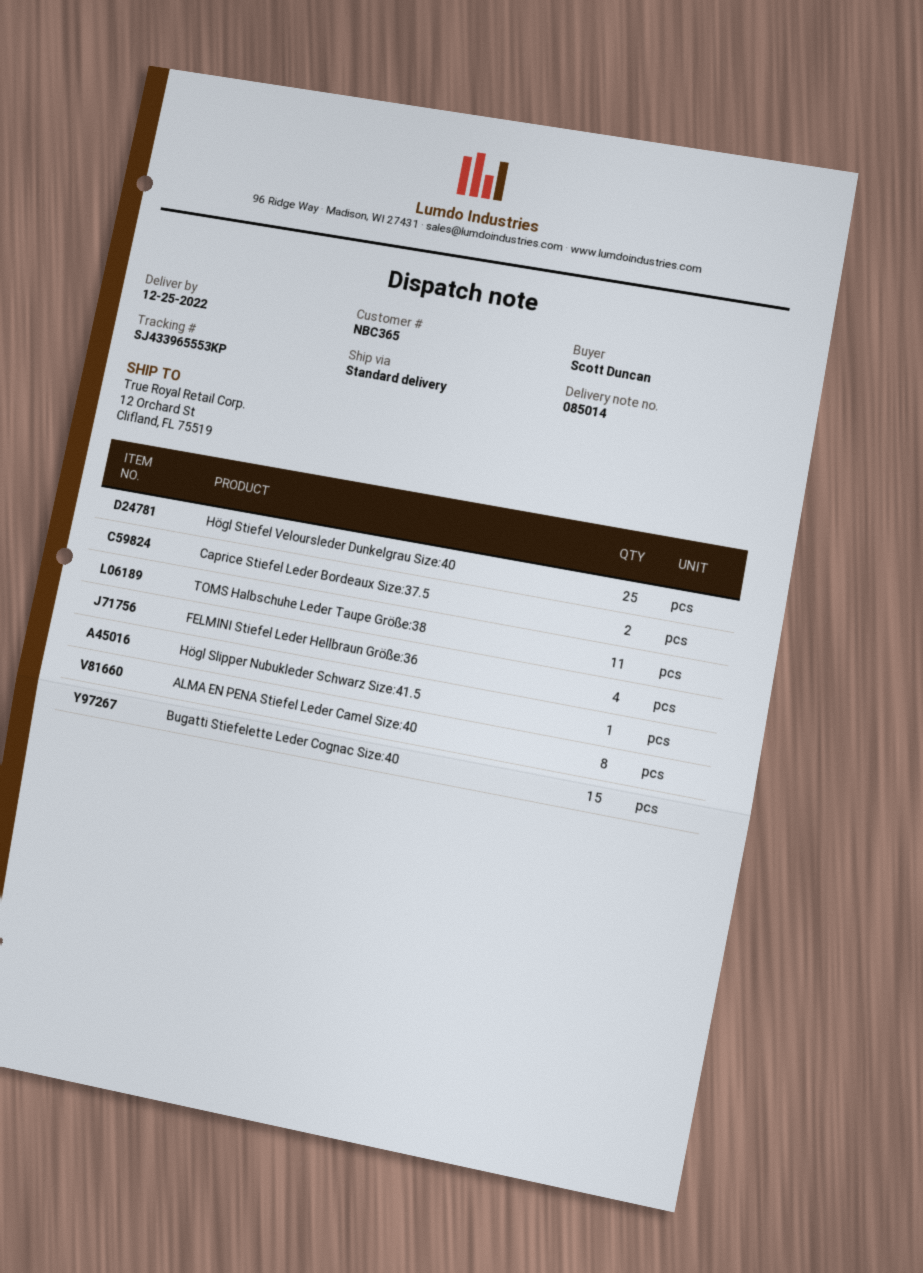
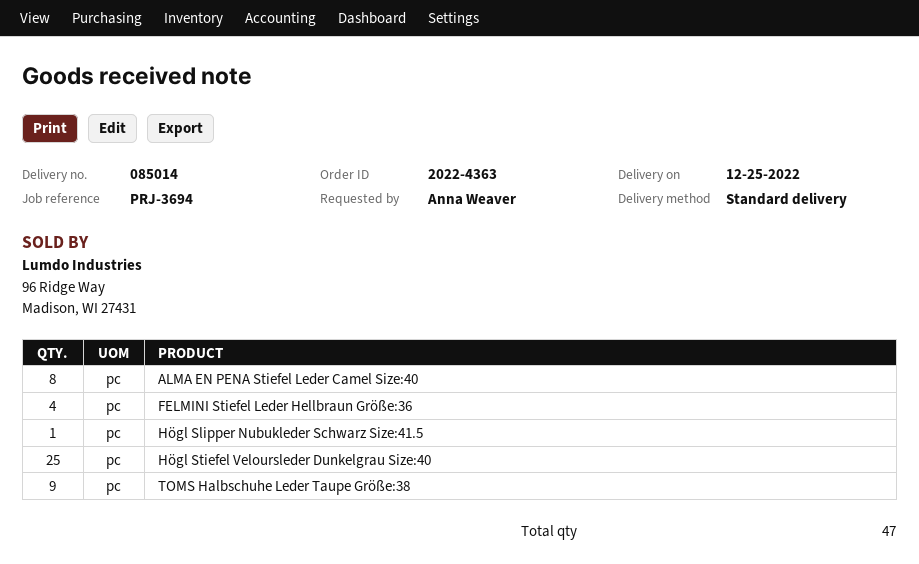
ordered by: Scott Duncan -> Anna Weaver
Caprice Stiefel Leder Bordeaux Size:37.5: 2 -> none
TOMS Halbschuhe Leder Taupe Größe:38: 11 -> 9
Bugatti Stiefelette Leder Cognac Size:40: 15 -> none

